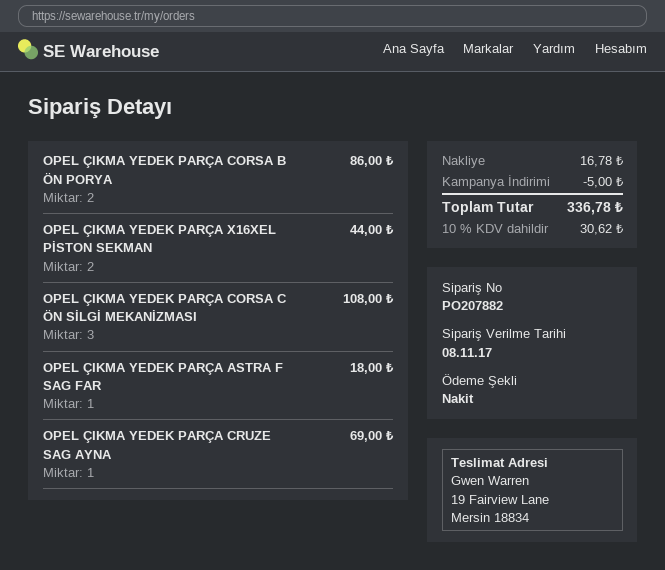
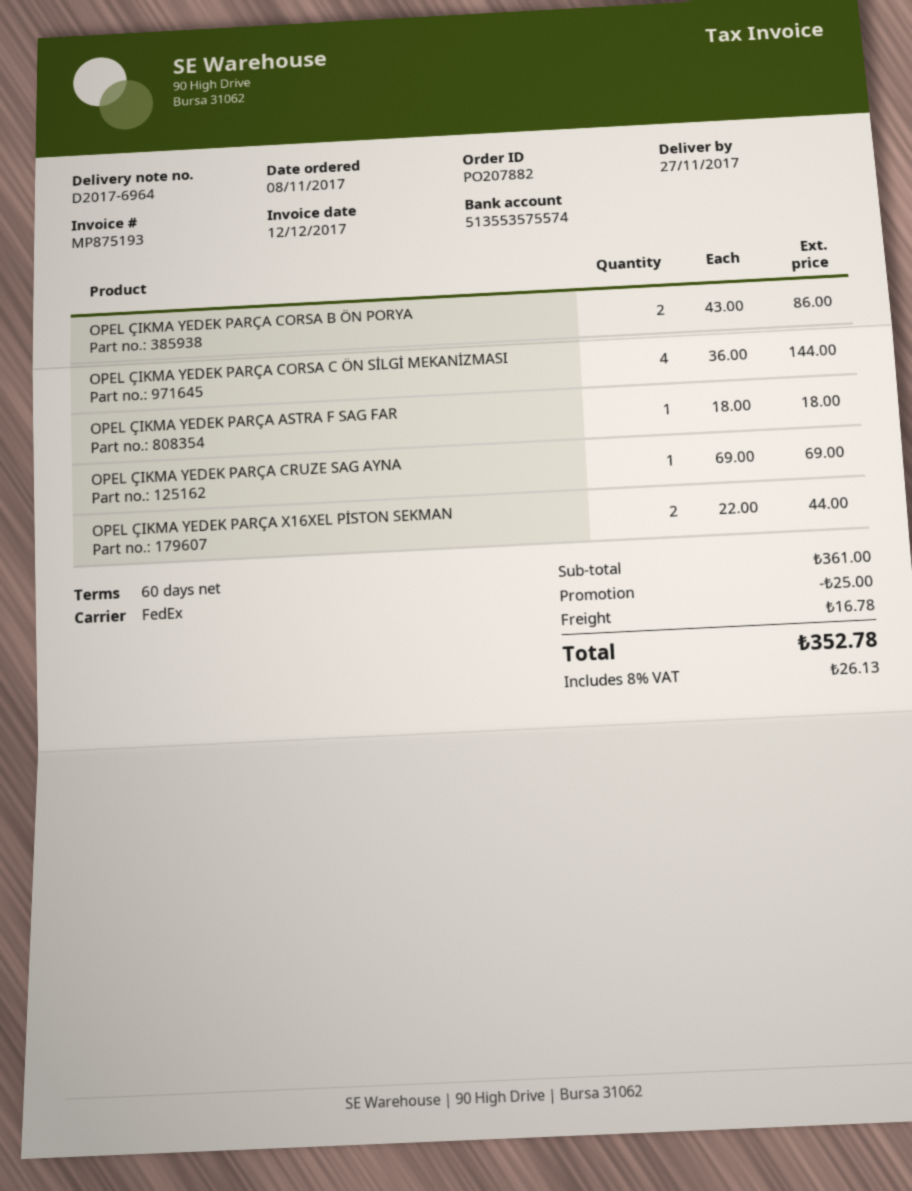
OPEL ÇIKMA YEDEK PARÇA CORSA C ÖN SİLGİ MEKANİZMASI: 3 for 108.00 -> 4 for 144.00
discount: 5.00 -> 25.00
tax: 10% = 30.62 -> 8% = 26.13
total: 336.78 -> 352.78

